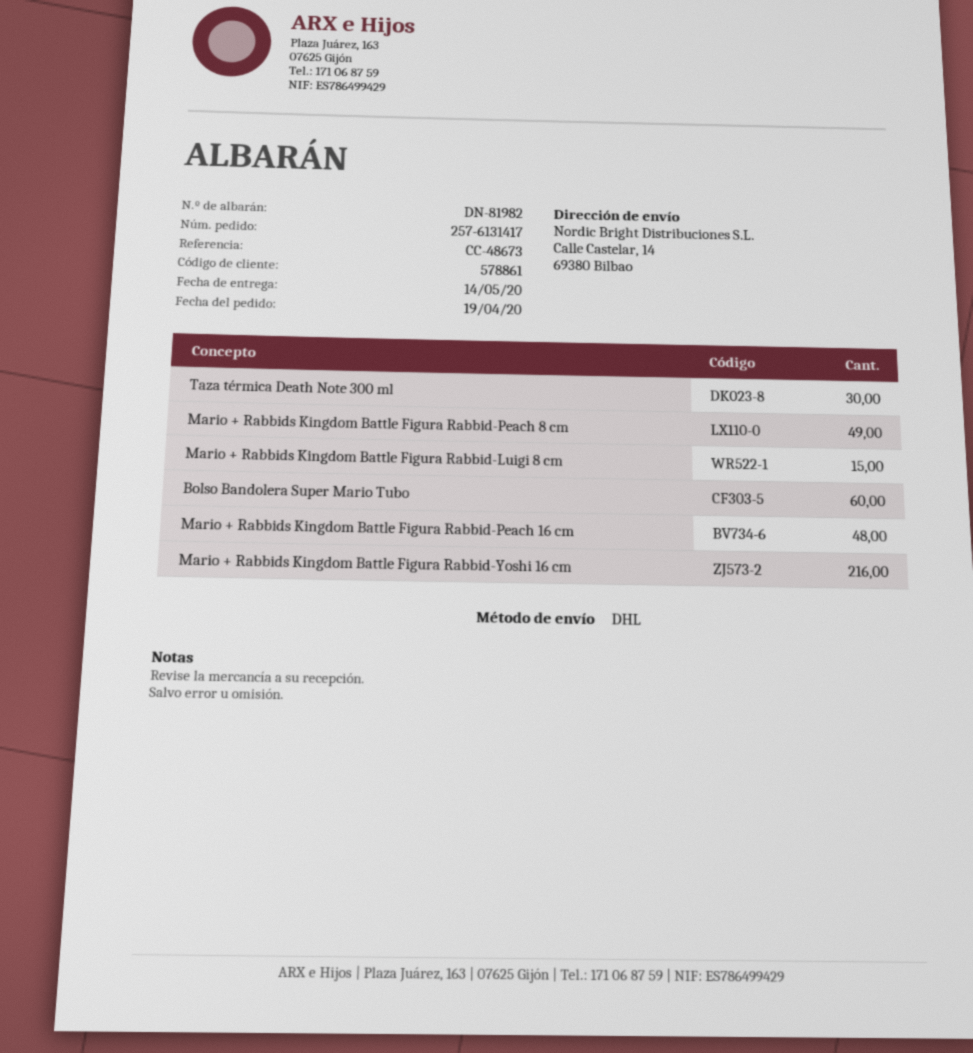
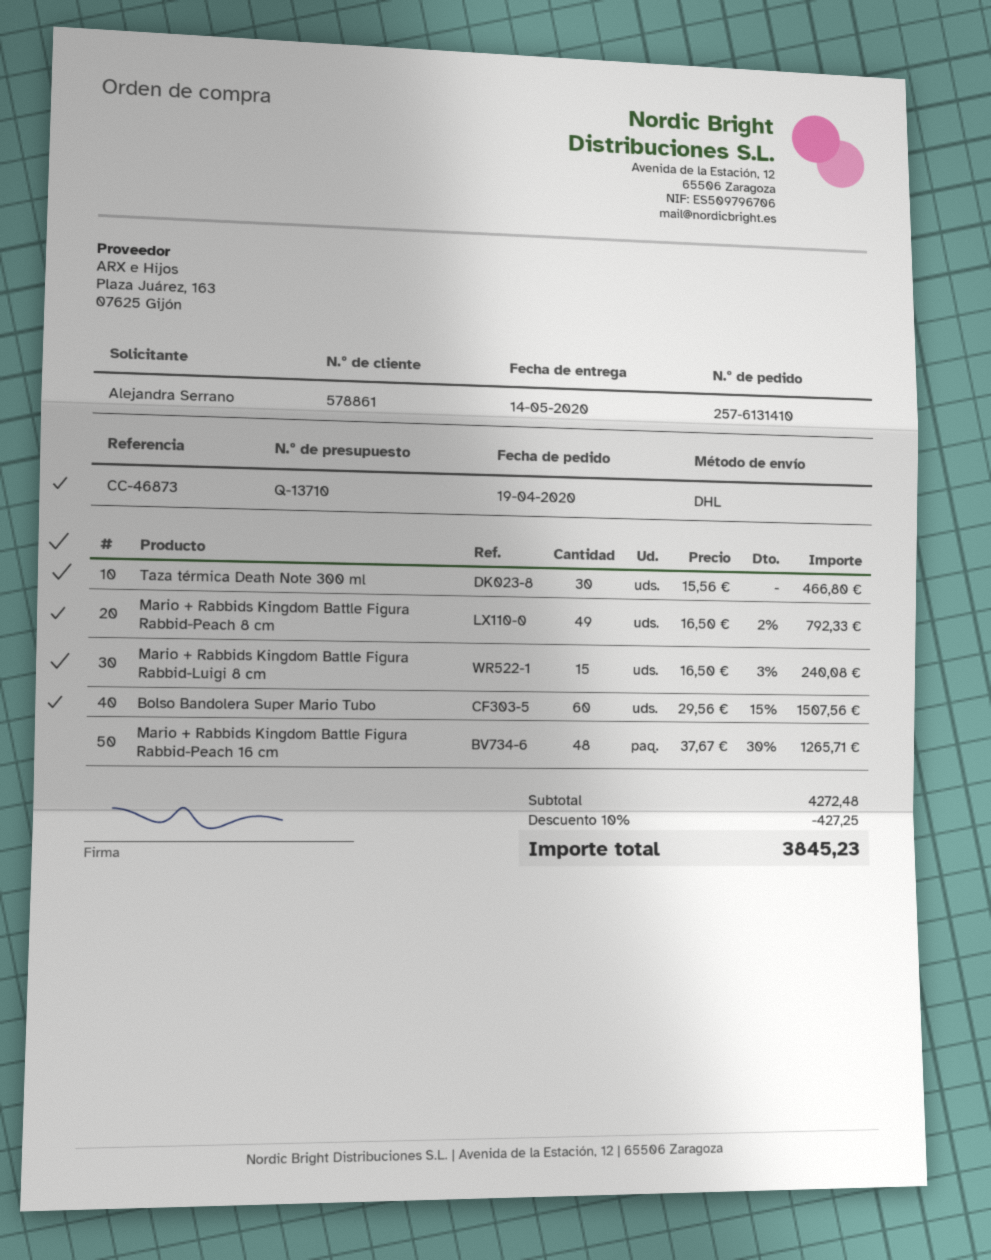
order number: 257-6131417 -> 257-6131410
reference: CC-48673 -> CC-46873
Mario + Rabbids Kingdom Battle Figura Rabbid-Yoshi 16 cm: 216 -> none

